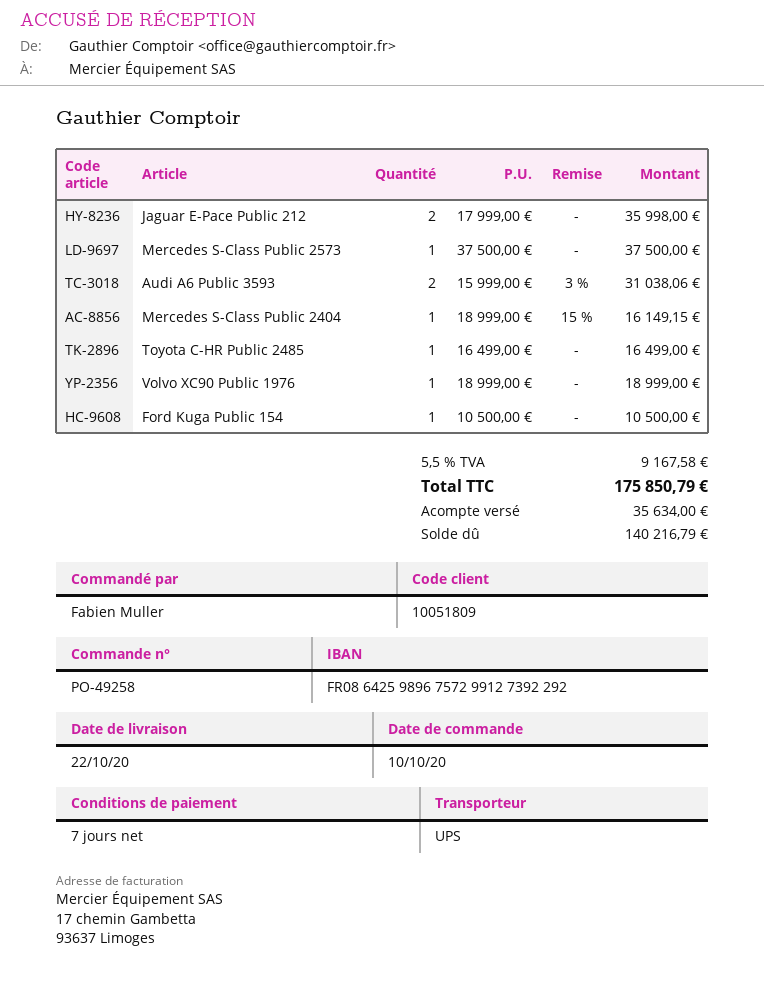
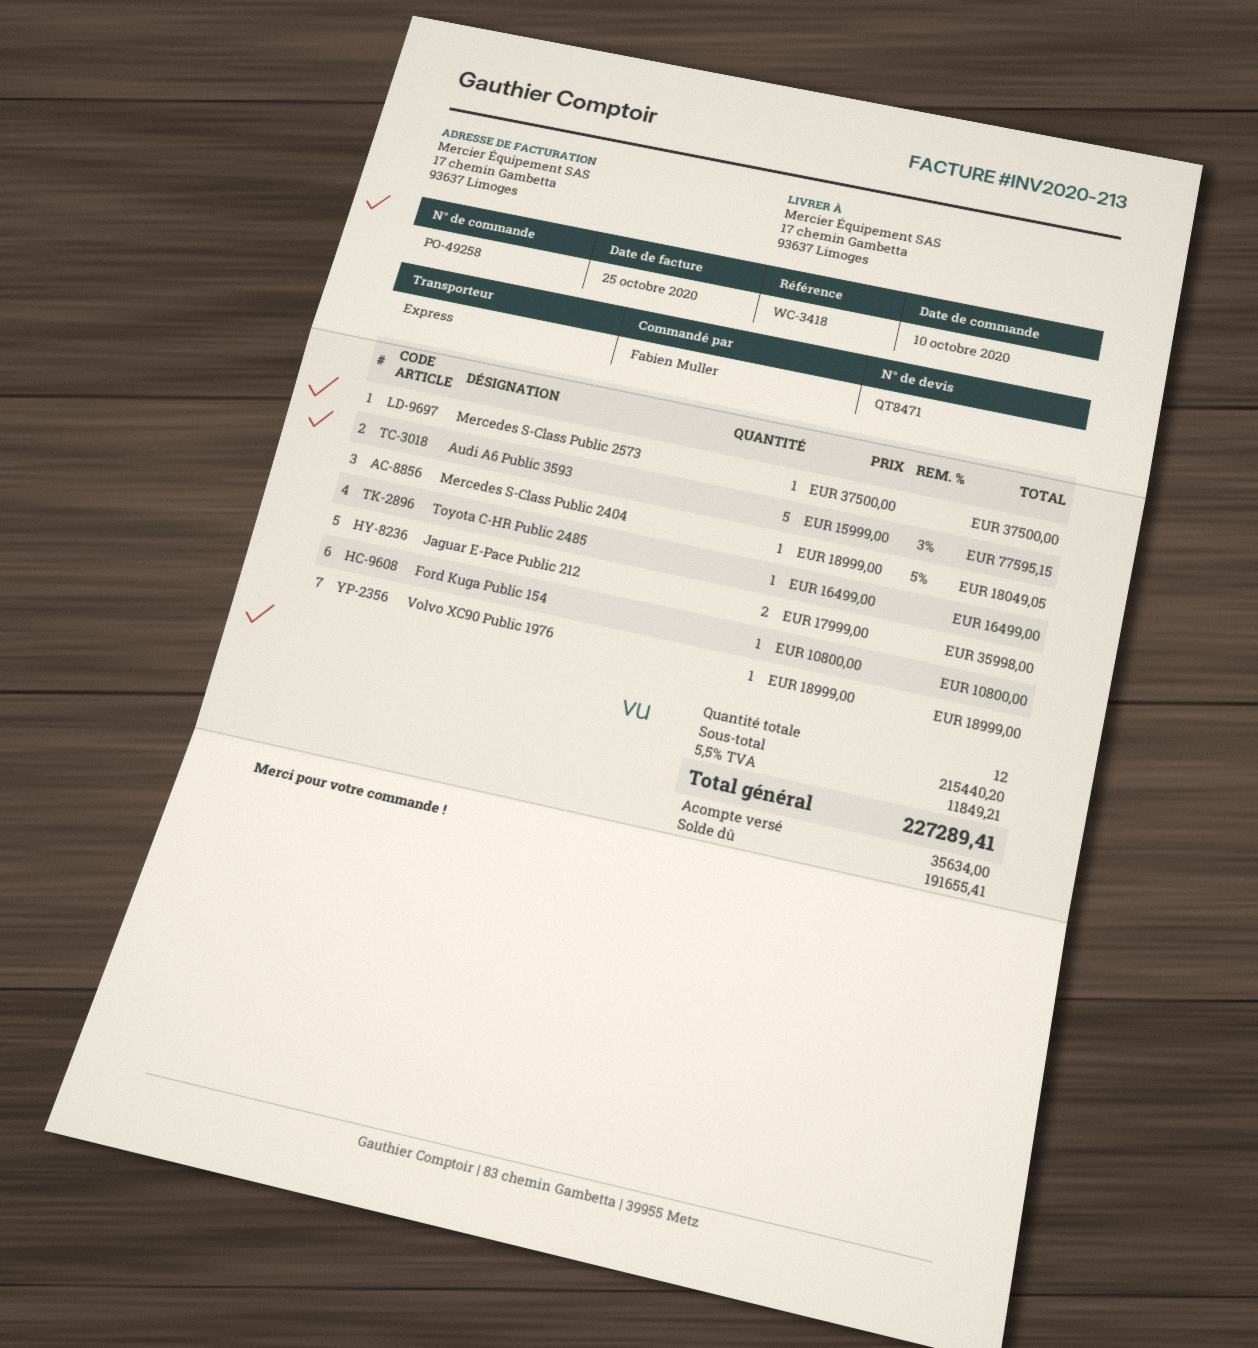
shipping method: UPS -> express
Audi A6 Public 3593: 2 x 15999.00 - 3% = 31038.06 -> 5 x 15999.00 - 3% = 77595.15
Mercedes S-Class Public 2404: 1 x 18999.00 - 15% = 16149.15 -> 1 x 18999.00 - 5% = 18049.05
Ford Kuga Public 154: 1 x 10500.00 = 10500.00 -> 1 x 10800.00 = 10800.00
tax: 5.5% = 9167.58 -> 5.5% = 11849.21
total: 175850.79 -> 227289.41
balance: 140216.79 -> 191655.41

